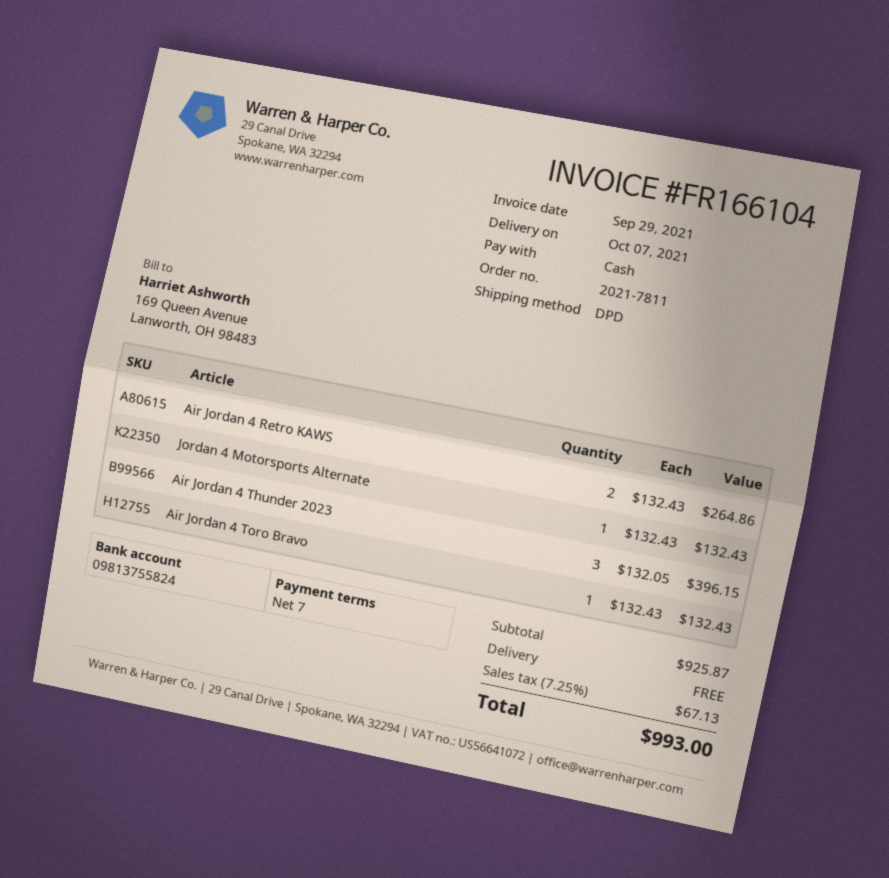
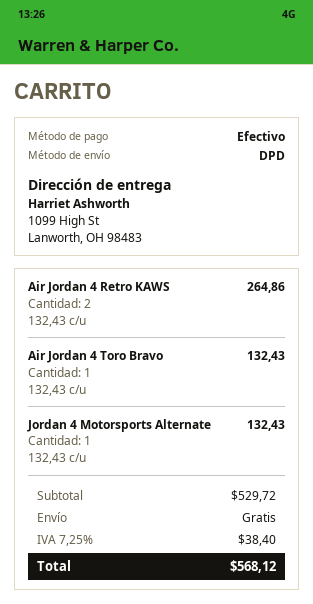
Air Jordan 4 Thunder 2023: 3 x 132.05 = 396.15 -> none
subtotal: 925.87 -> 529.72
tax: 7.25% = 67.13 -> 7.25% = 38.40
total: 993.00 -> 568.12

